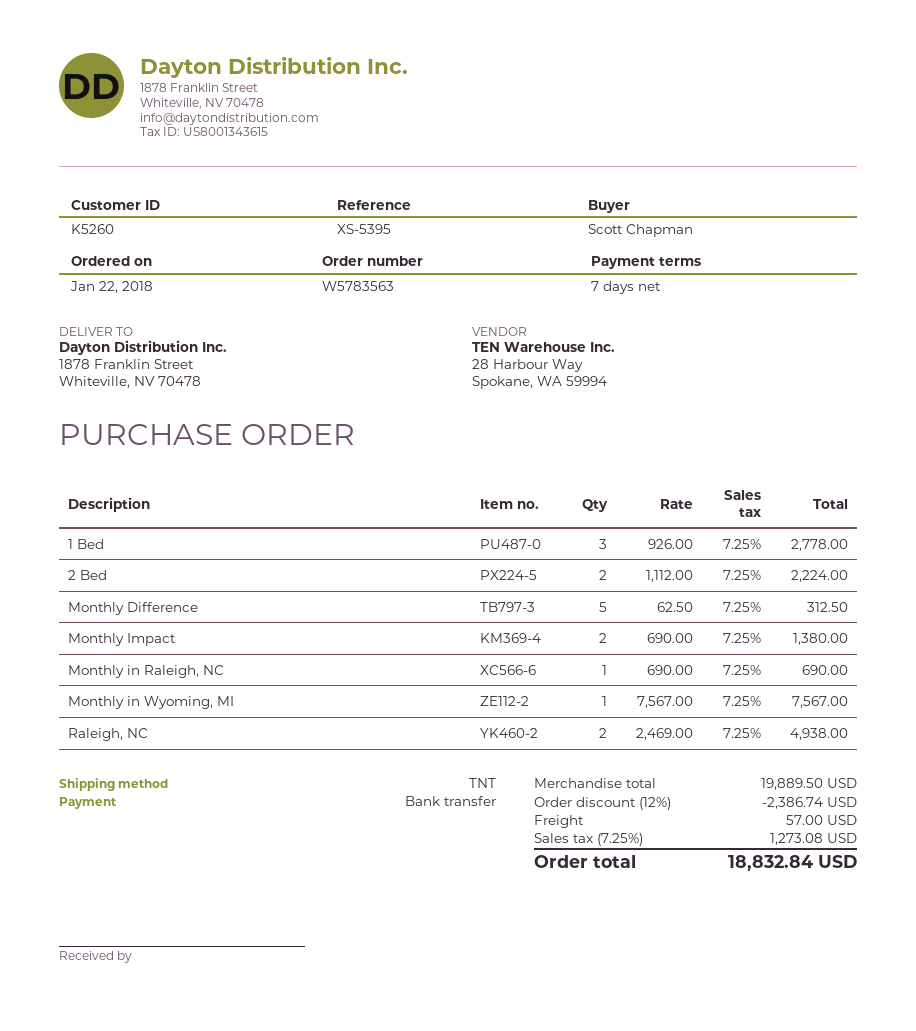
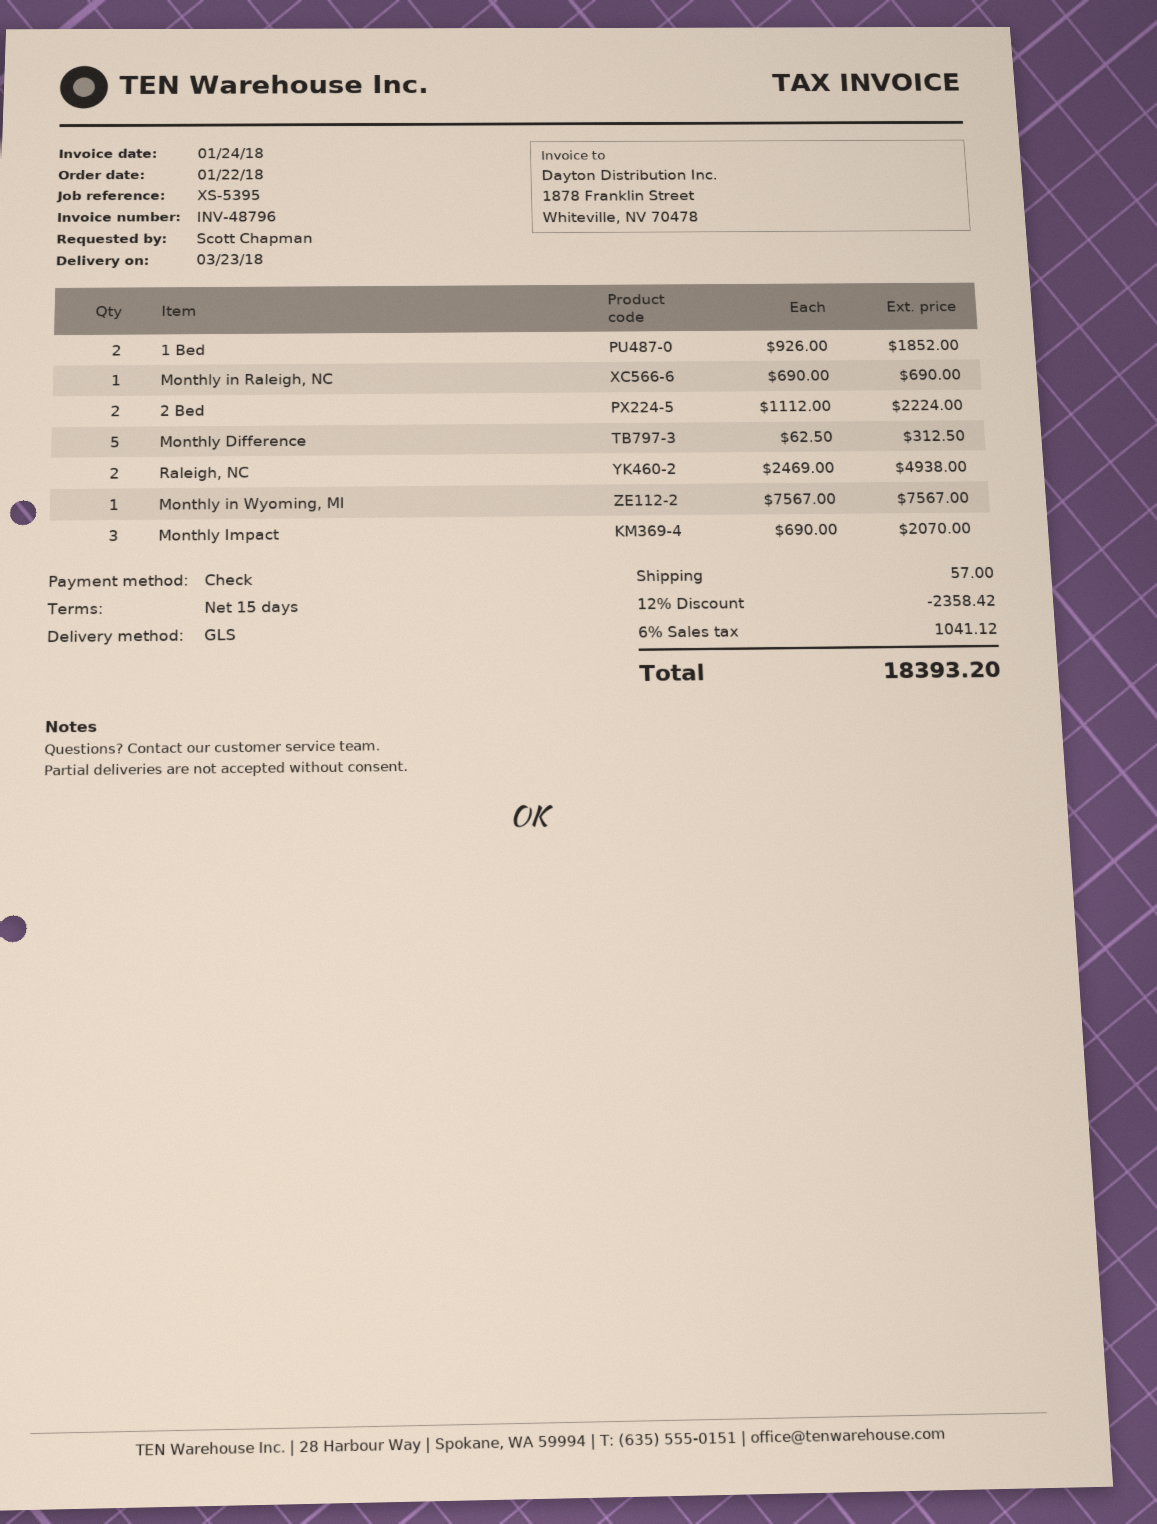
payment terms: 7 days -> 15 days
payment method: bank transfer -> cheque
shipping method: TNT -> GLS
1 Bed: 3 x 926.00 = 2778.00 -> 2 x 926.00 = 1852.00
Monthly Impact: 2 x 690.00 = 1380.00 -> 3 x 690.00 = 2070.00
discount: 12% = 2386.74 -> 12% = 2358.42
tax: 7.25% = 1273.08 -> 6% = 1041.12
total: 18832.84 -> 18393.20

